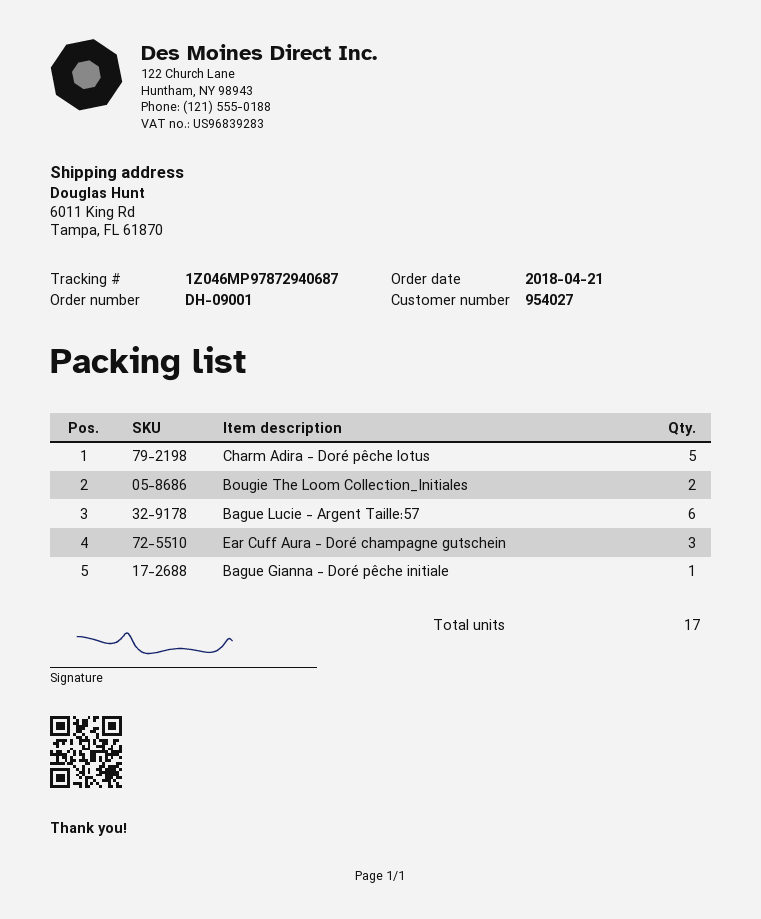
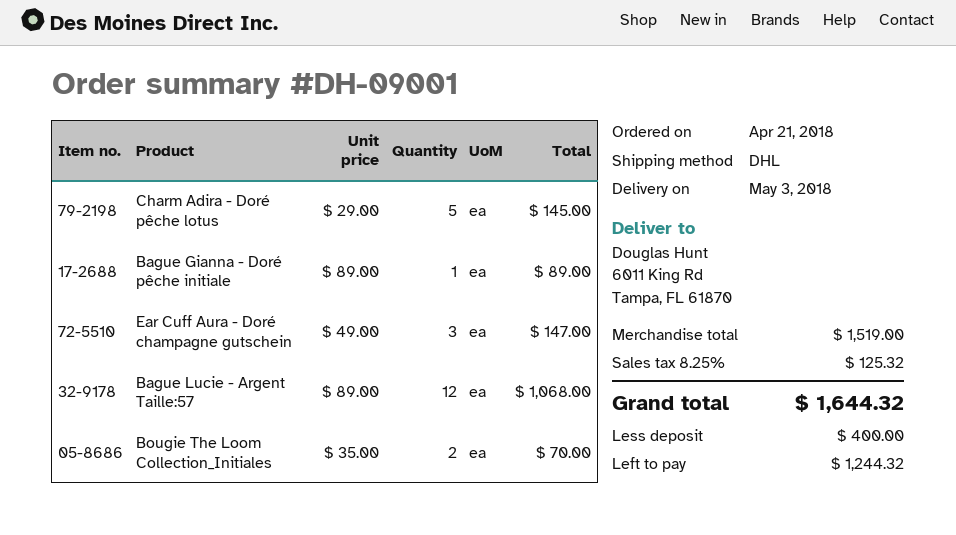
Bague Lucie - Argent Taille:57: 6 -> 12

